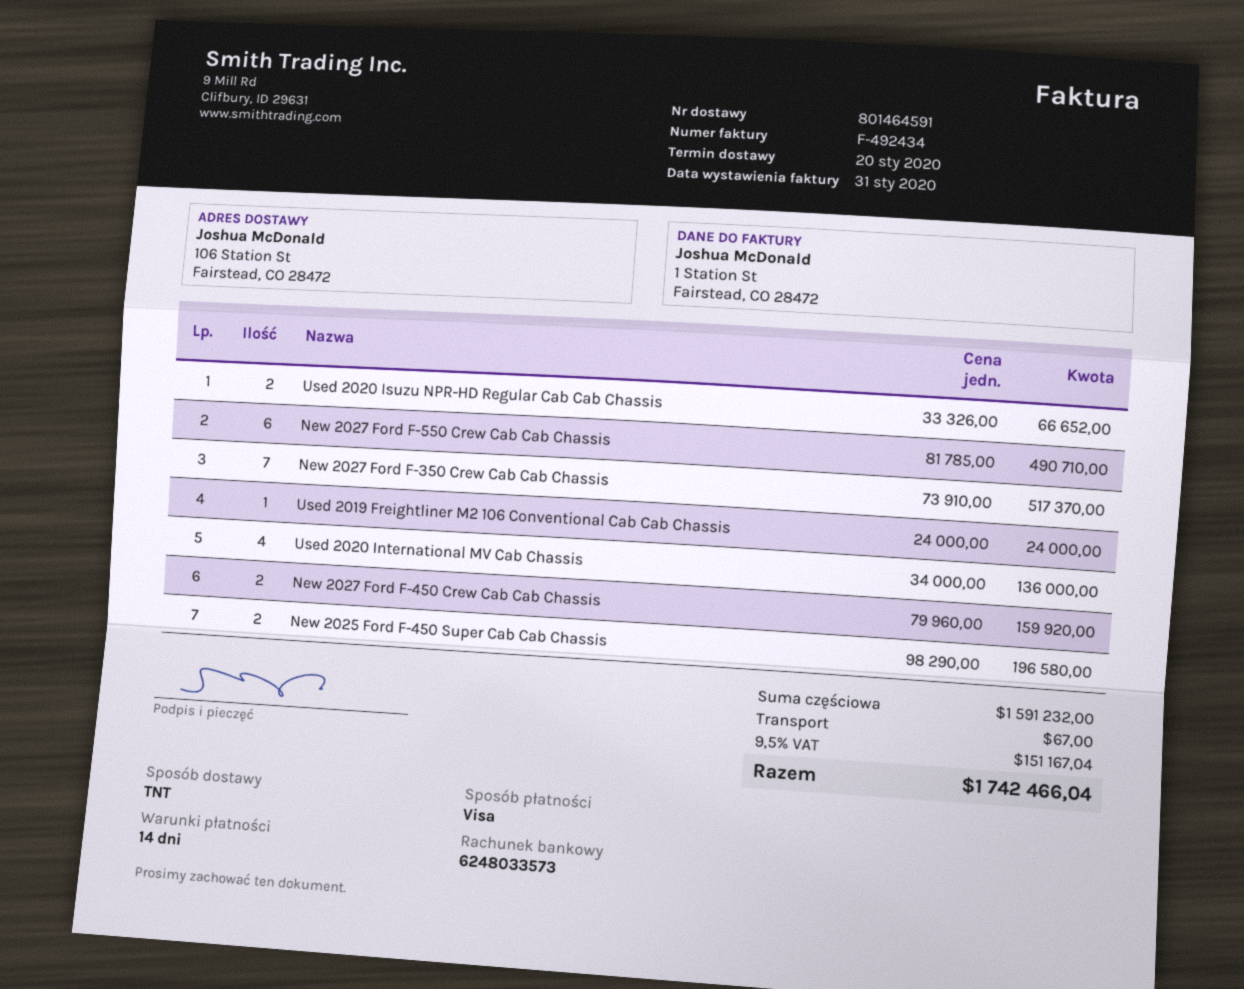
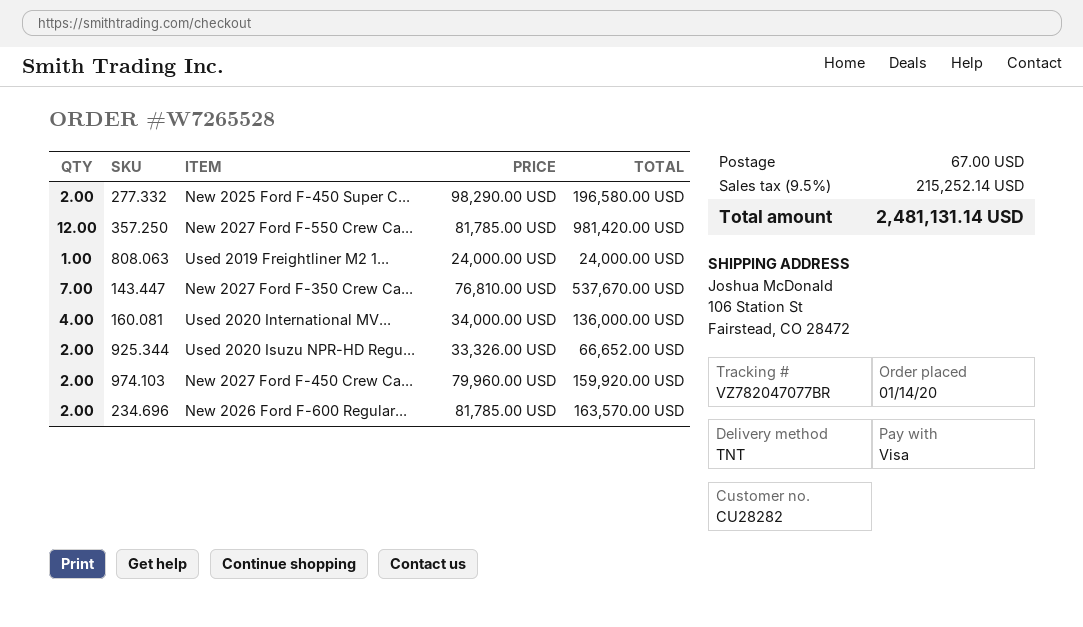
New 2027 Ford F-550 Crew Cab Cab Chassis: 6 x 81785.00 = 490710.00 -> 12 x 81785.00 = 981420.00
New 2027 Ford F-350 Crew Cab Cab Chassis: 7 x 73910.00 = 517370.00 -> 7 x 76810.00 = 537670.00
New 2026 Ford F-600 Regular...: none -> 2 x 81785.00 = 163570.00
tax: 9.5% = 151167.04 -> 9.5% = 215252.14
total: 1742466.04 -> 2481131.14

